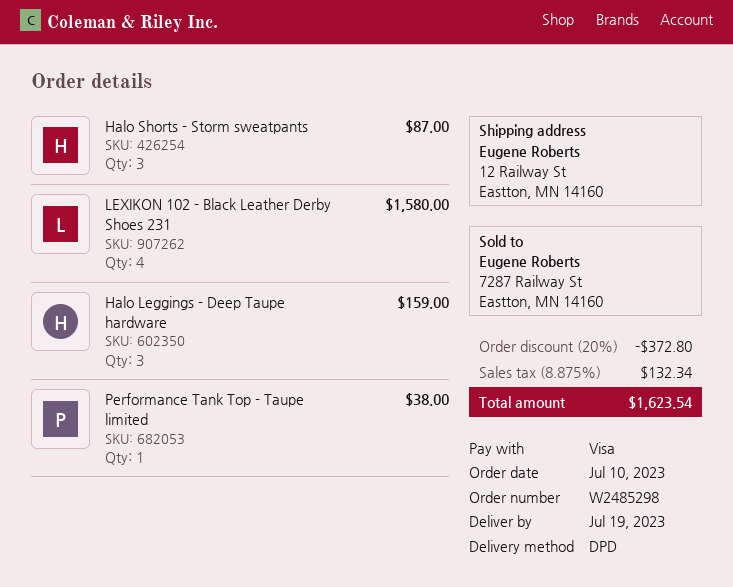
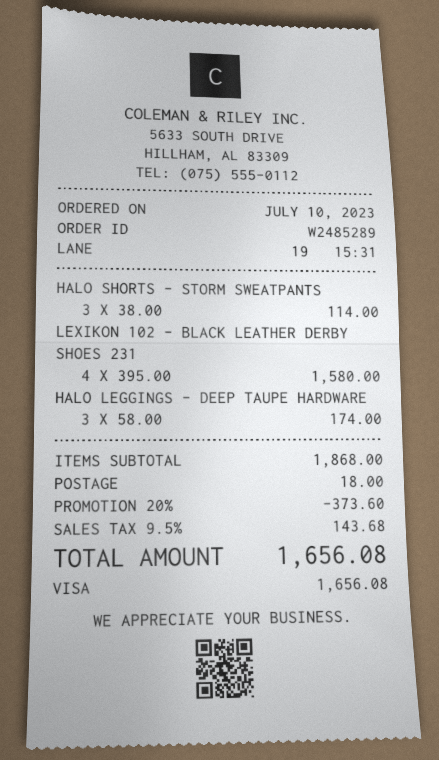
order number: W2485298 -> W2485289
Halo Shorts - Storm sweatpants: 3 for 87.00 -> 3 for 114.00
Halo Leggings - Deep Taupe hardware: 3 for 159.00 -> 3 for 174.00
Performance Tank Top - Taupe limited: 1 for 38.00 -> none
discount: 20% = 372.80 -> 20% = 373.60
shipping: none -> 18.00
tax: 8.875% = 132.34 -> 9.5% = 143.68
total: 1623.54 -> 1656.08

